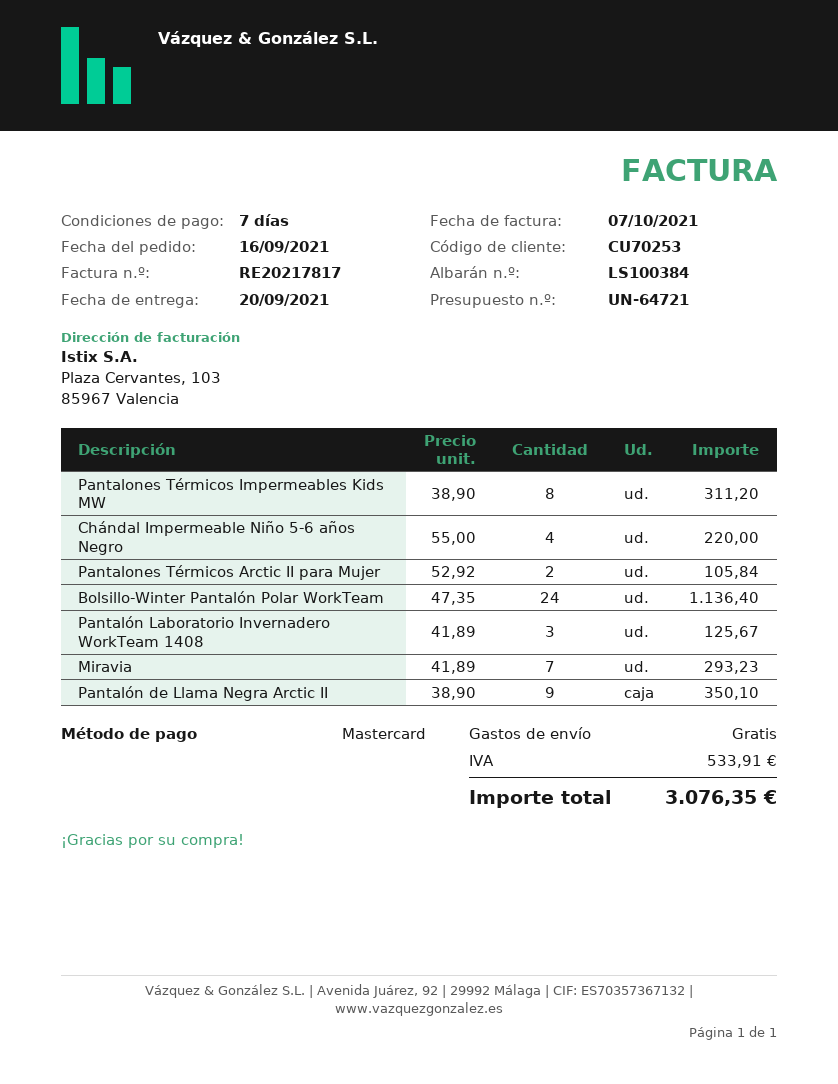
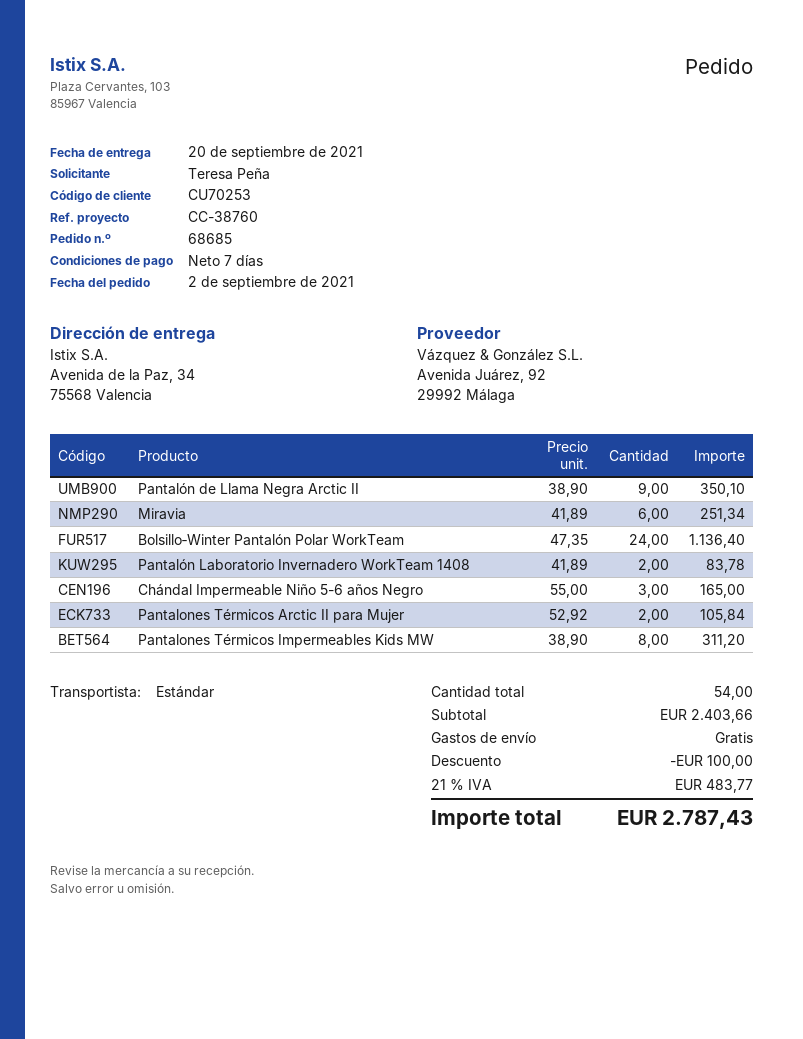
order date: 2021-09-16 -> 2021-09-02
Chándal Impermeable Niño 5-6 años Negro: 4 x 55.00 = 220.00 -> 3 x 55.00 = 165.00
Pantalón Laboratorio Invernadero WorkTeam 1408: 3 x 41.89 = 125.67 -> 2 x 41.89 = 83.78
Miravia: 7 x 41.89 = 293.23 -> 6 x 41.89 = 251.34
discount: none -> 100.00
tax: 533.91 -> 483.77
total: 3076.35 -> 2787.43

